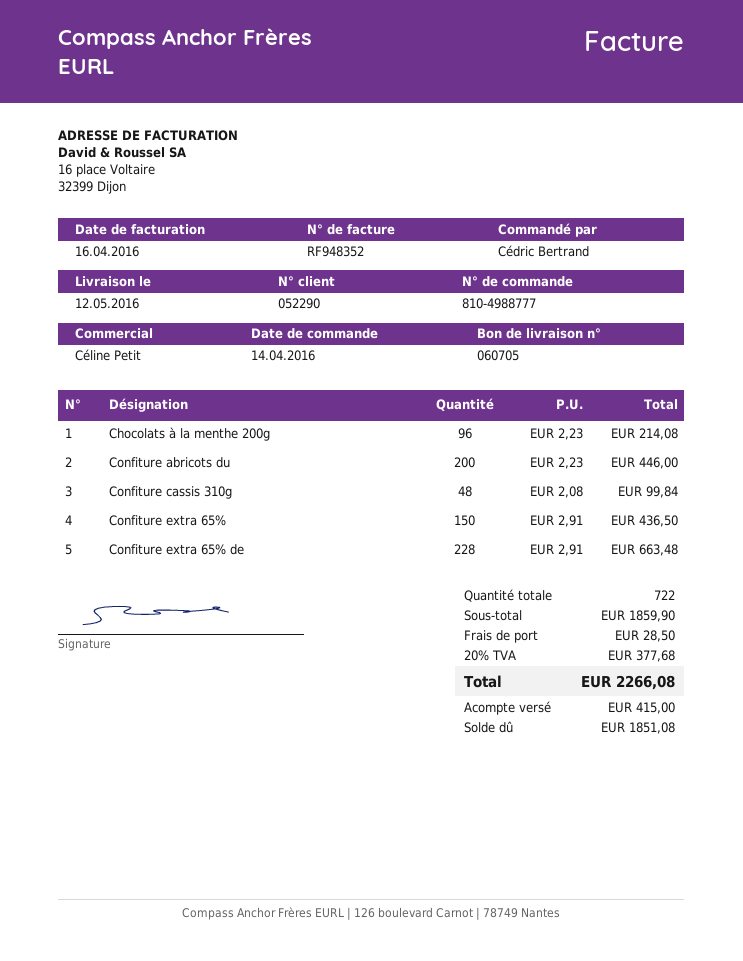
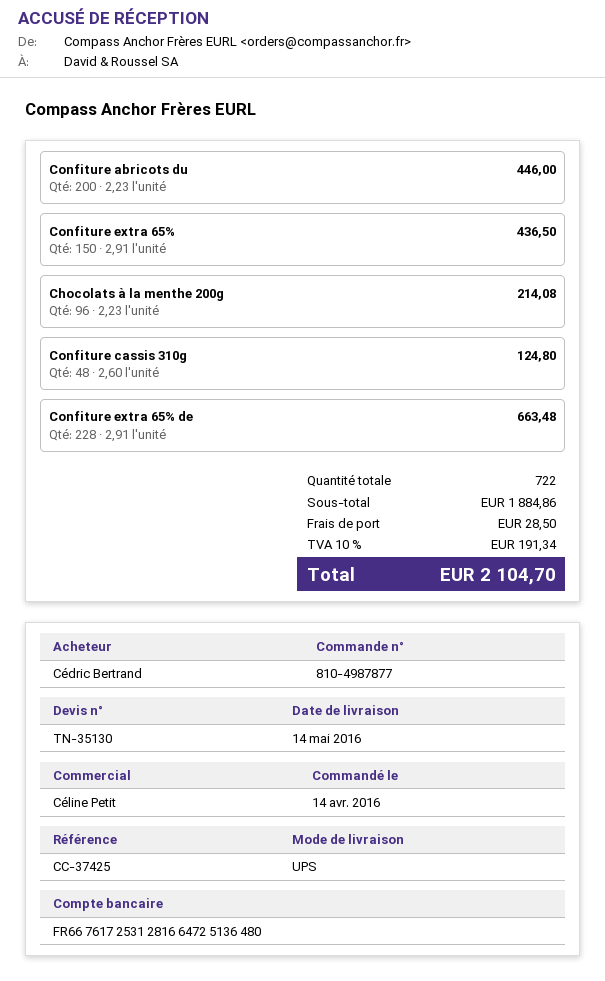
order number: 810-4988777 -> 810-4987877
delivery date: 2016-05-12 -> 2016-05-14
Confiture cassis 310g: 48 x 2.08 = 99.84 -> 48 x 2.60 = 124.80
subtotal: 1859.90 -> 1884.86
tax: 20% = 377.68 -> 10% = 191.34
total: 2266.08 -> 2104.70

